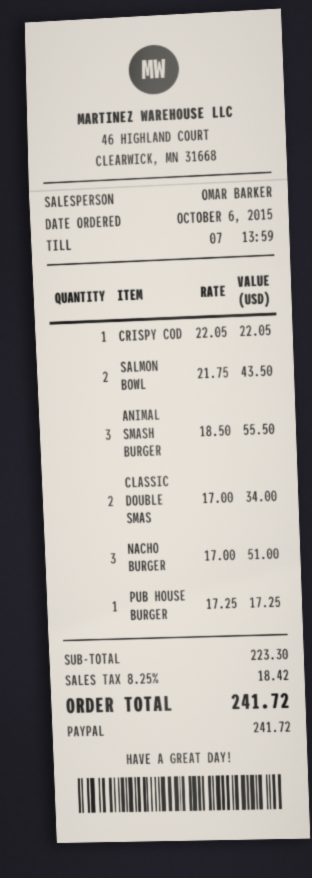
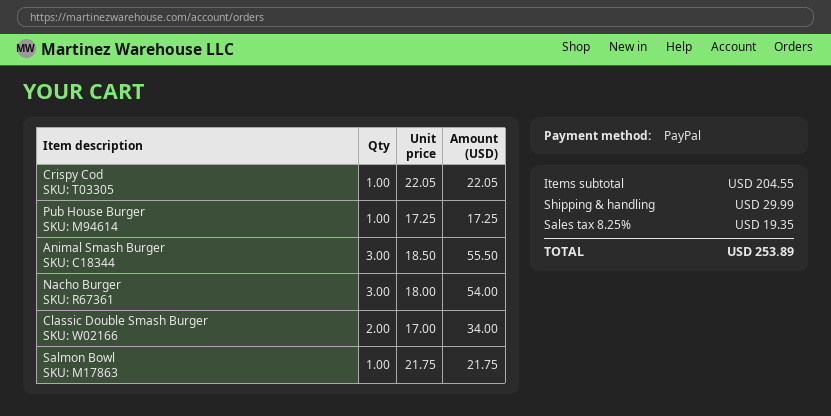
SALMON BOWL: 2 x 21.75 = 43.50 -> 1 x 21.75 = 21.75
NACHO BURGER: 3 x 17.00 = 51.00 -> 3 x 18.00 = 54.00
subtotal: 223.30 -> 204.55
shipping: none -> 29.99
tax: 8.25% = 18.42 -> 8.25% = 19.35
total: 241.72 -> 253.89

